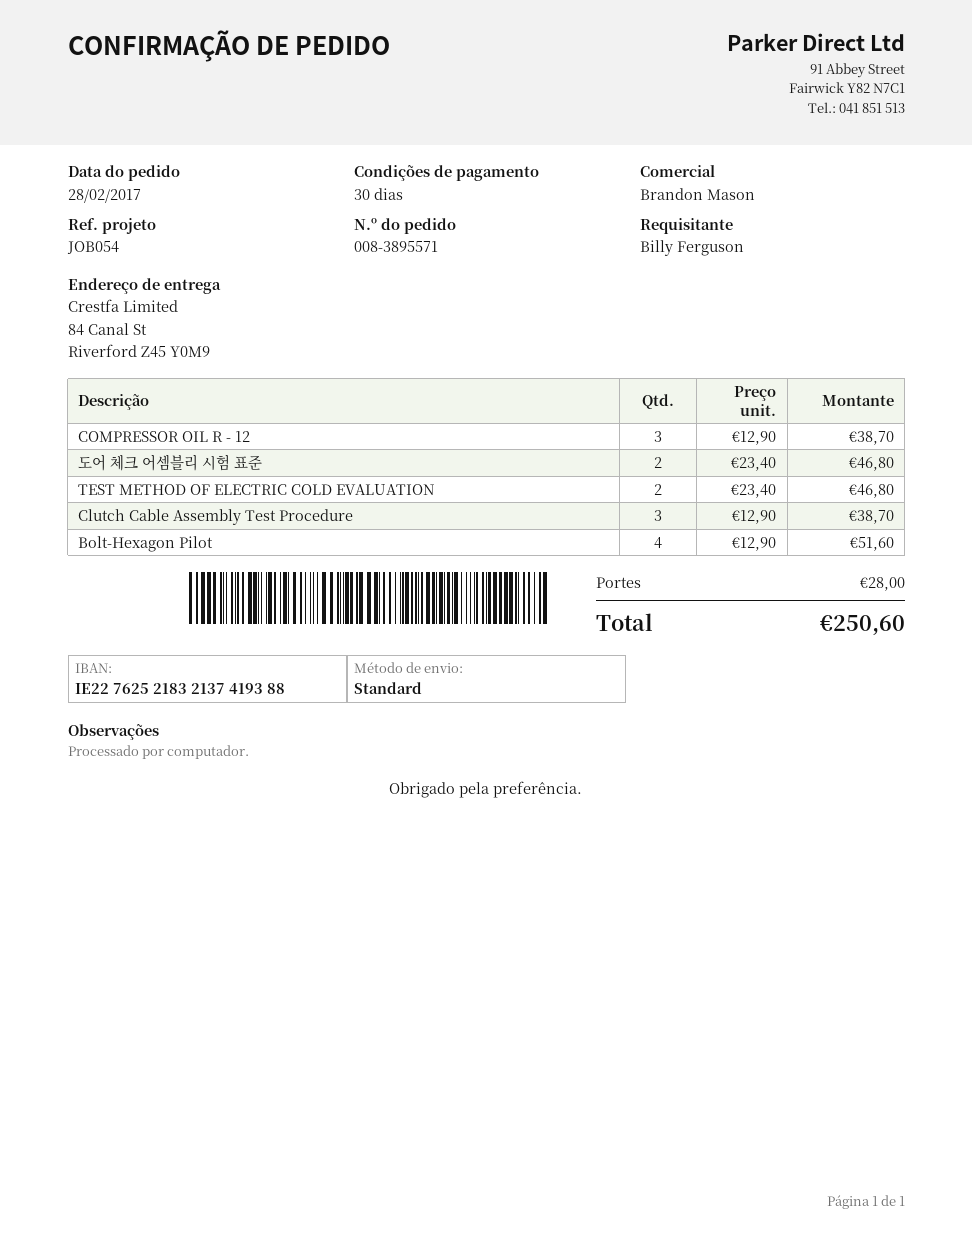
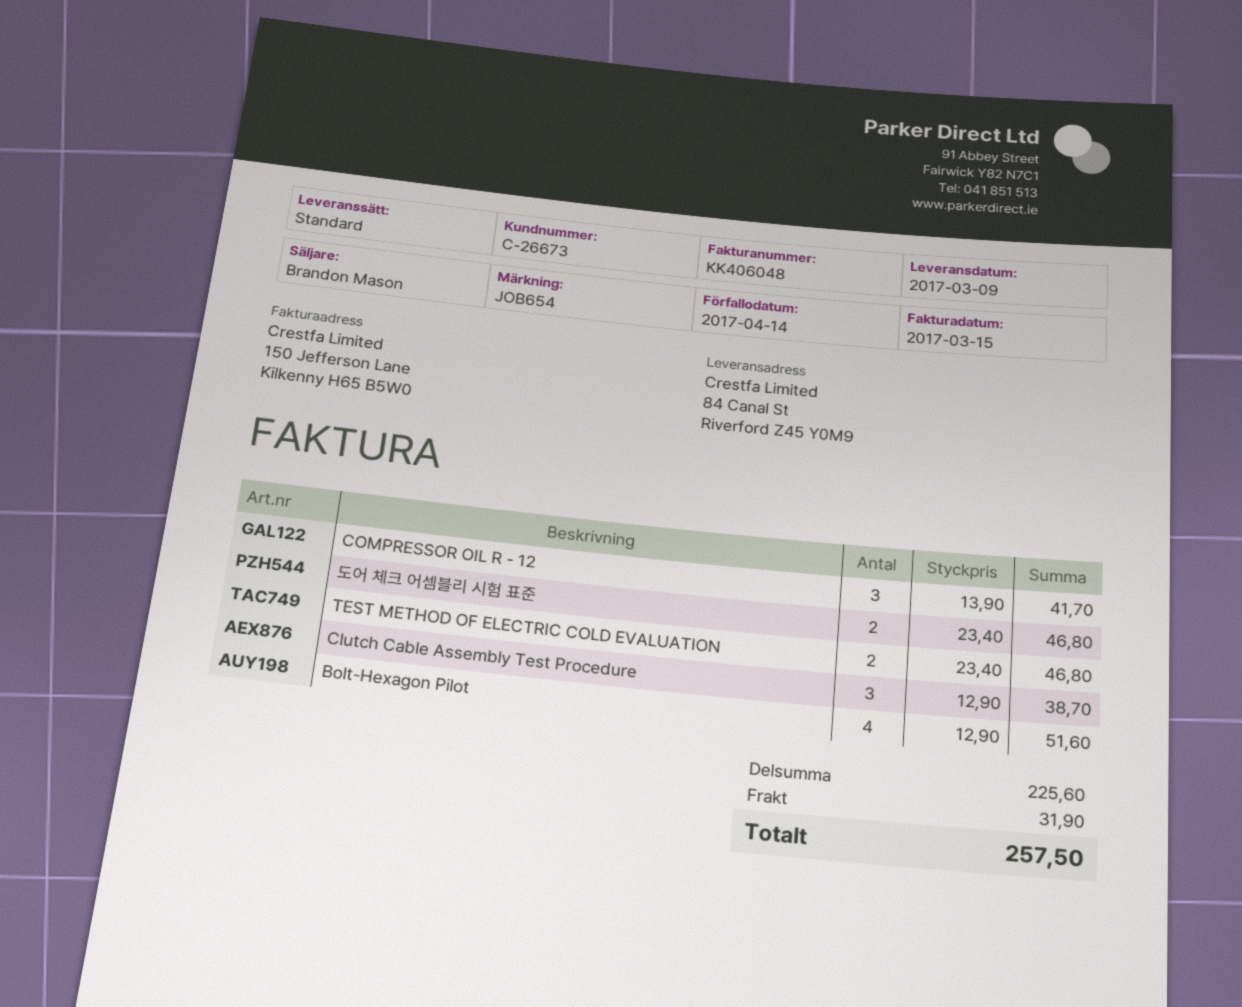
reference: JOB054 -> JOB654
COMPRESSOR OIL R - 12: 3 x 12.90 = 38.70 -> 3 x 13.90 = 41.70
shipping: 28.00 -> 31.90
total: 250.60 -> 257.50

